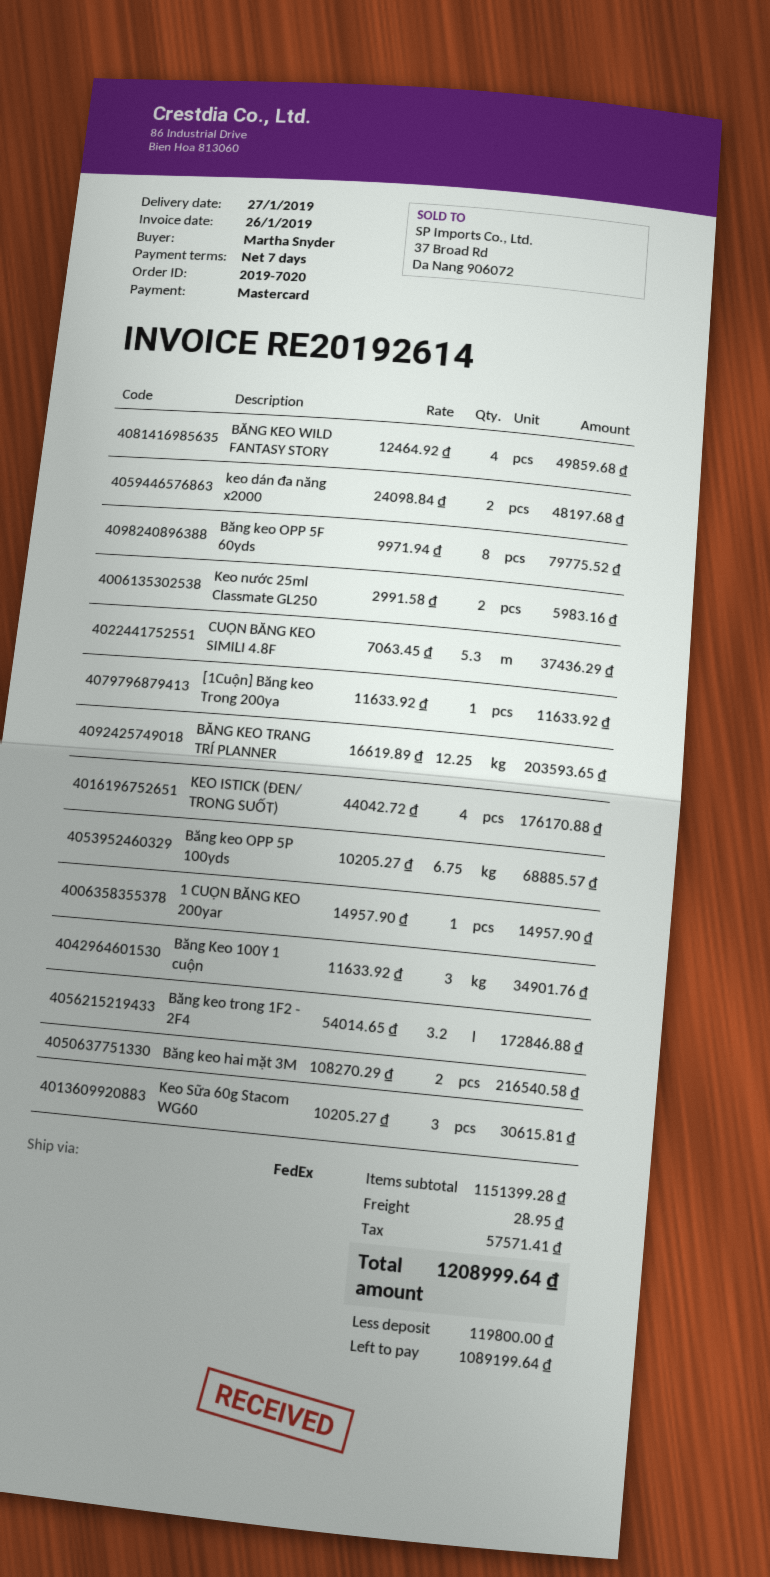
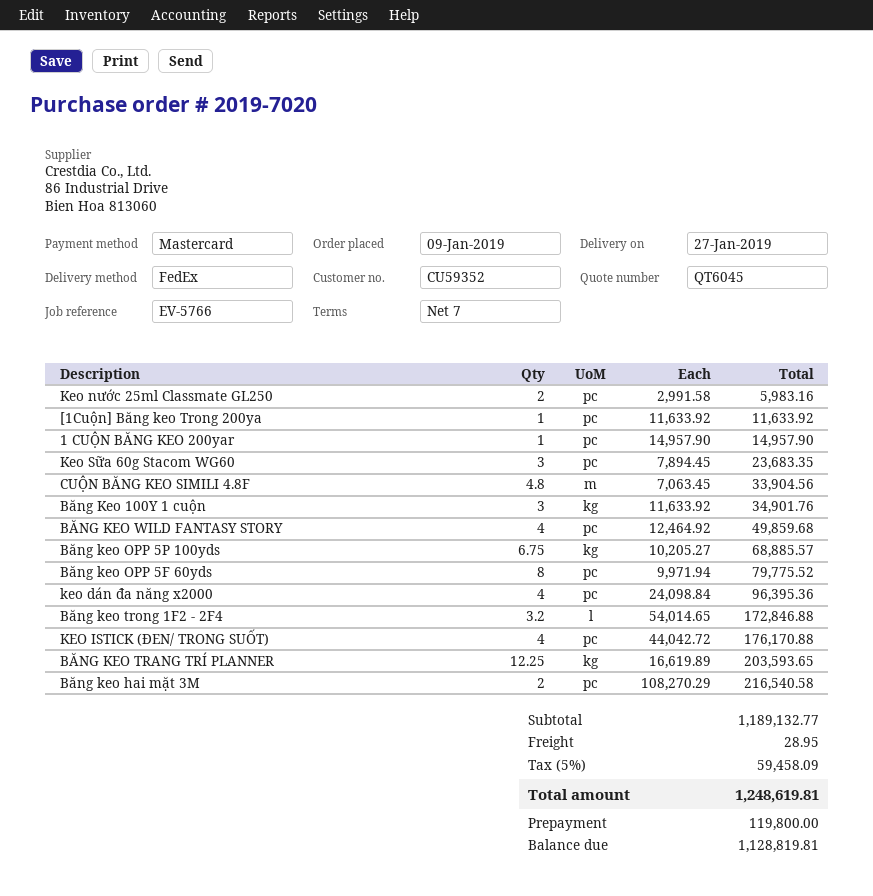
keo dán đa năng x2000: 2 x 24098.84 = 48197.68 -> 4 x 24098.84 = 96395.36
CUỘN BĂNG KEO SIMILI 4.8F: 5.3 x 7063.45 = 37436.29 -> 4.8 x 7063.45 = 33904.56
Keo Sữa 60g Stacom WG60: 3 x 10205.27 = 30615.81 -> 3 x 7894.45 = 23683.35
subtotal: 1151399.28 -> 1189132.77
tax: 57571.41 -> 59458.09
total: 1208999.64 -> 1248619.81
balance: 1089199.64 -> 1128819.81

